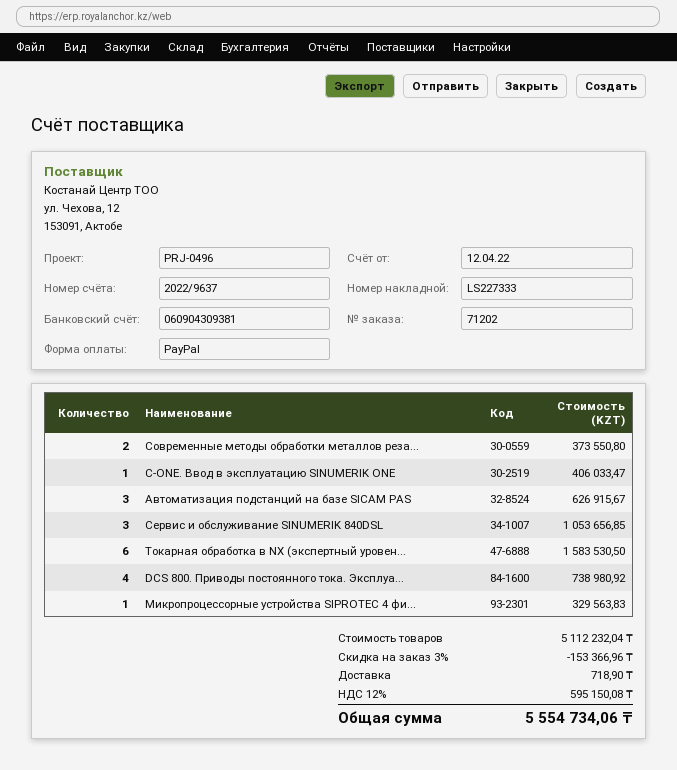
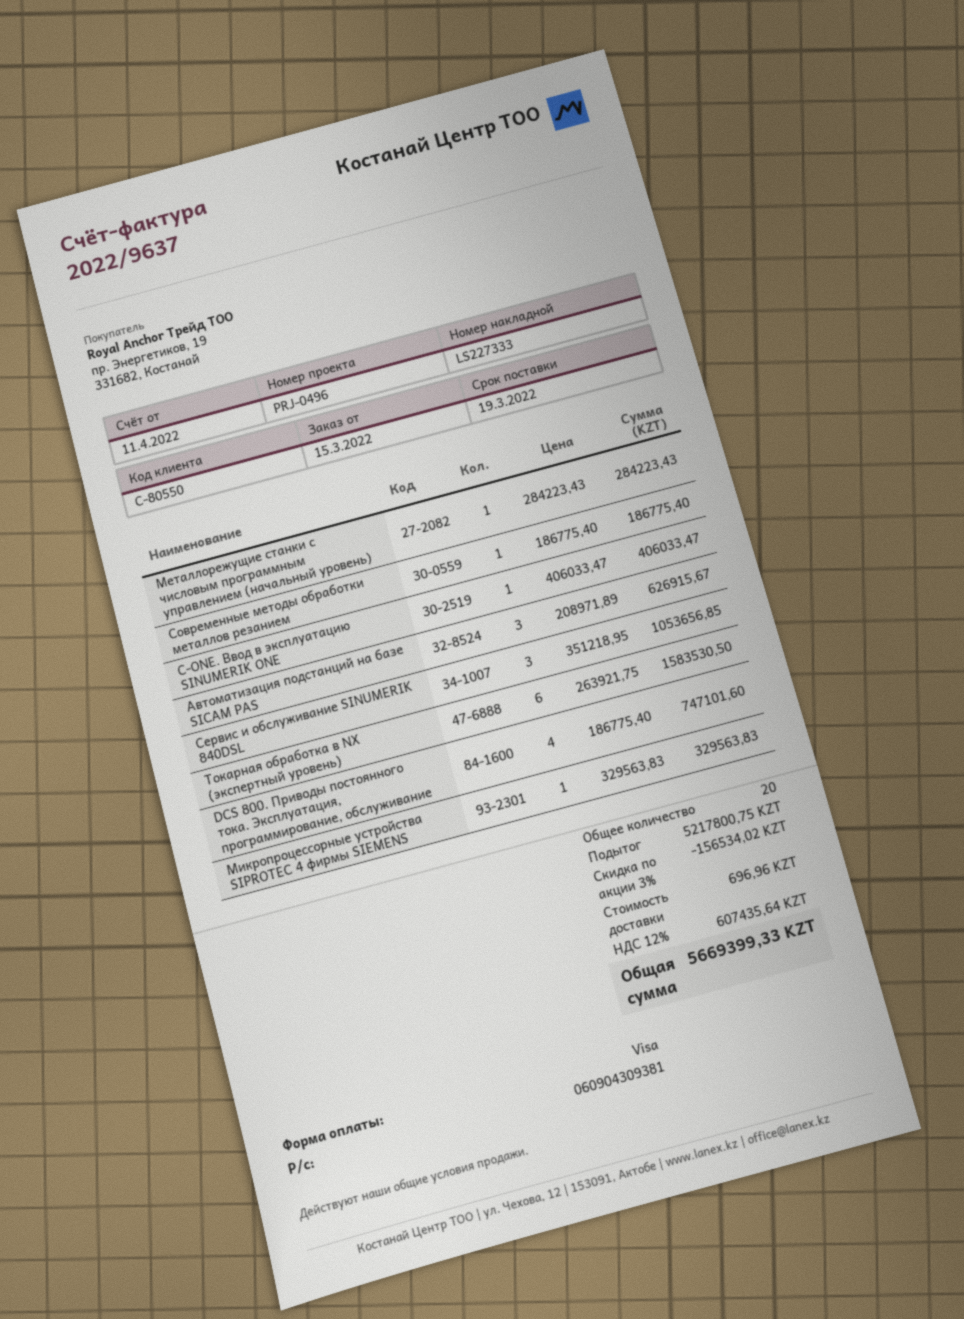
invoice date: 2022-04-12 -> 2022-04-11
payment method: PayPal -> Visa
Современные методы обработки металлов реза...: 2 for 373550.80 -> 1 for 186775.40
DCS 800. Приводы постоянного тока. Эксплуа...: 4 for 738980.92 -> 4 for 747101.60
Металлорежущие станки с числовым программным управлением (начальный уровень): none -> 1 for 284223.43
subtotal: 5112232.04 -> 5217800.75
discount: 3% = 153366.96 -> 3% = 156534.02
shipping: 718.90 -> 696.96
tax: 12% = 595150.08 -> 12% = 607435.64
total: 5554734.06 -> 5669399.33

